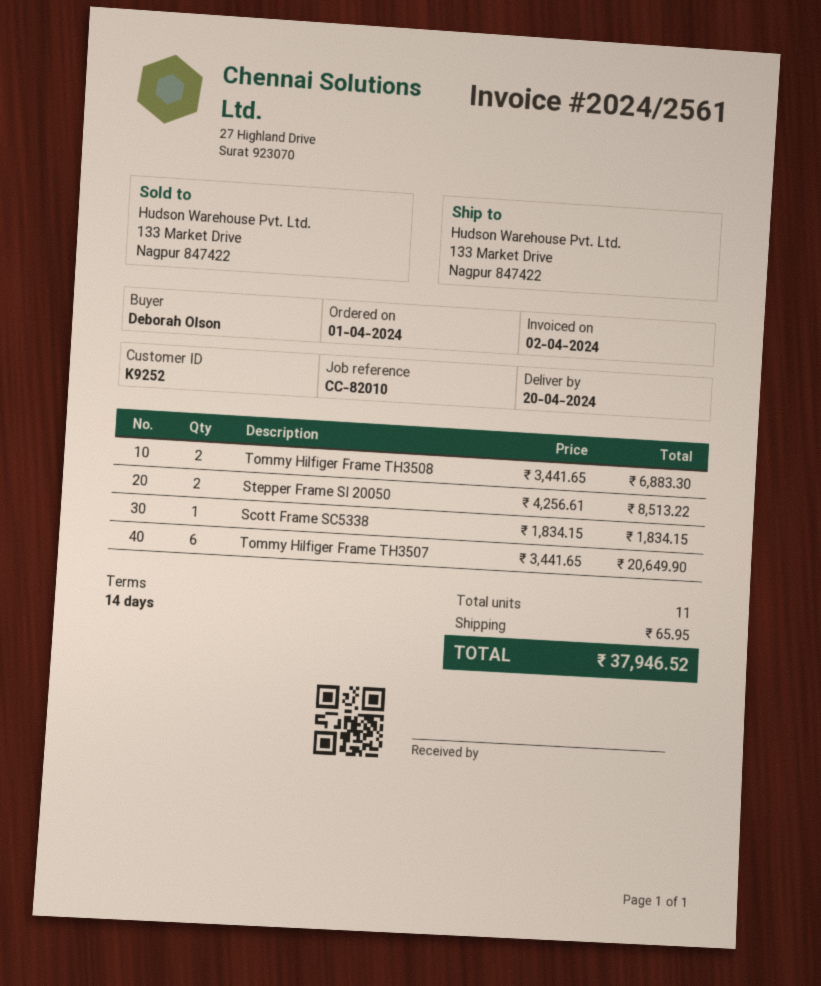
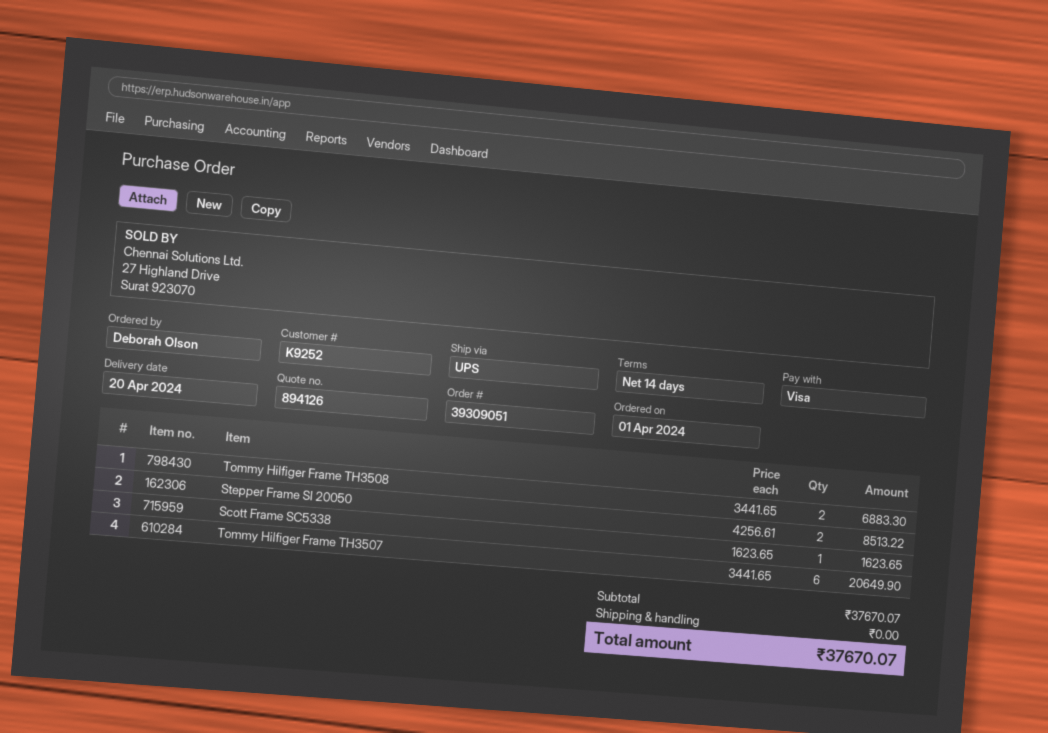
Scott Frame SC5338: 1 x 1834.15 = 1834.15 -> 1 x 1623.65 = 1623.65
shipping: 65.95 -> 0.00
total: 37946.52 -> 37670.07

